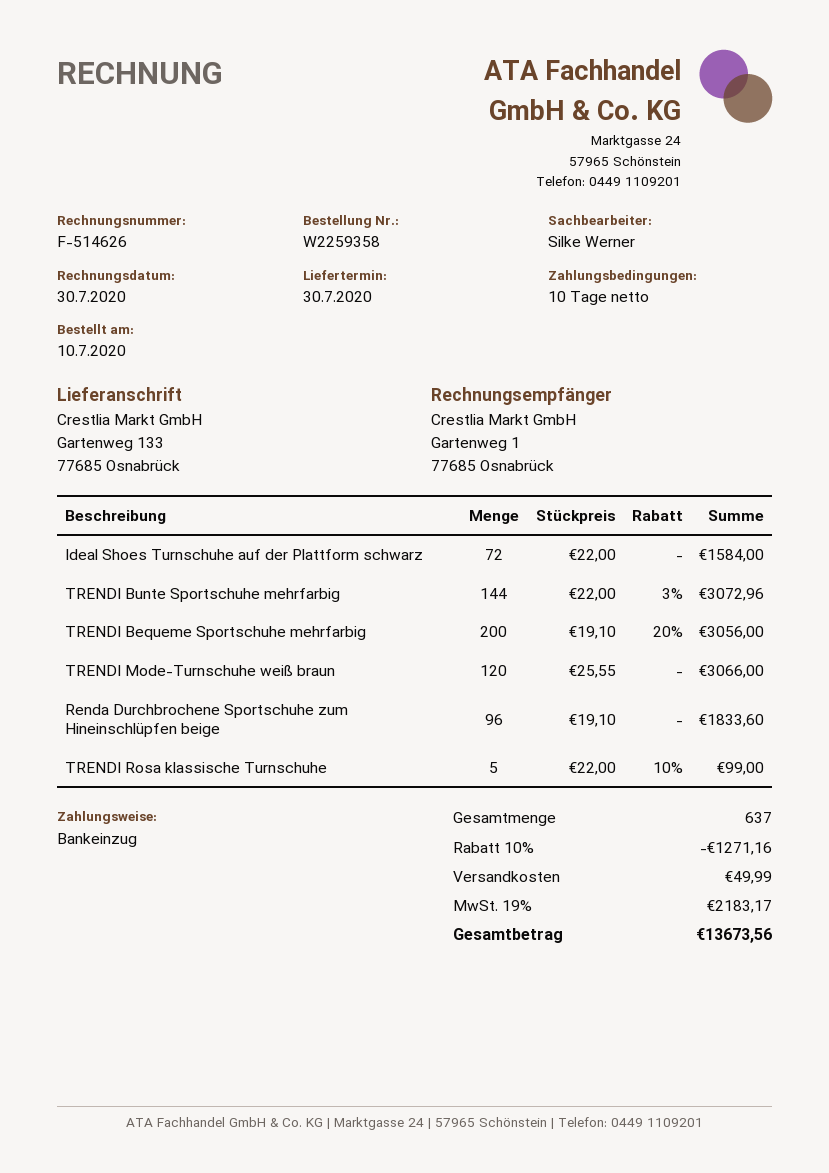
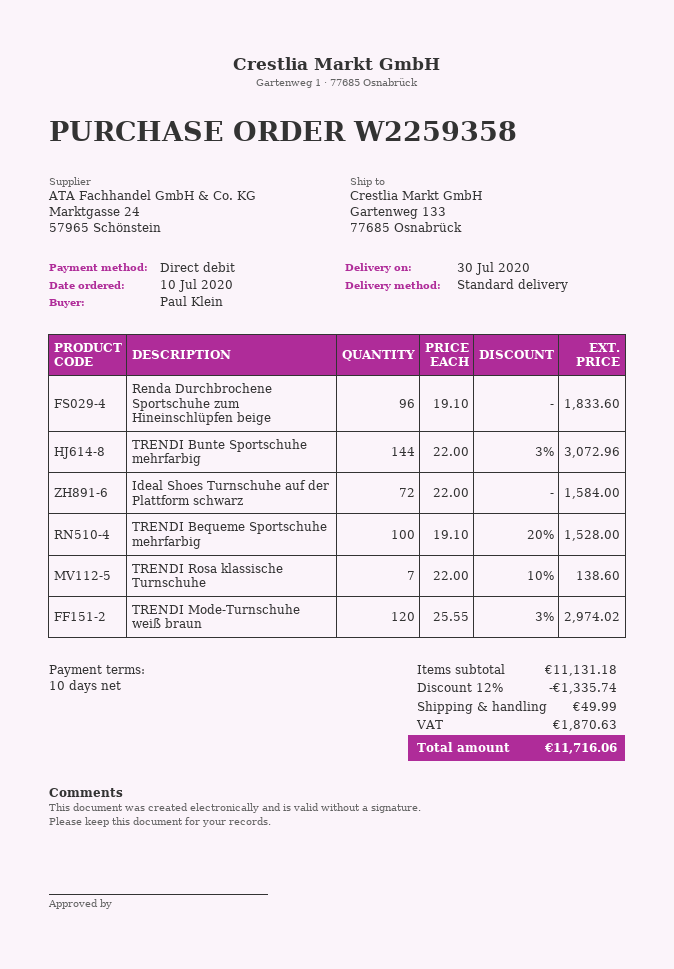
TRENDI Bequeme Sportschuhe mehrfarbig: 200 x 19.10 - 20% = 3056.00 -> 100 x 19.10 - 20% = 1528.00
TRENDI Mode-Turnschuhe weiß braun: 120 x 25.55 = 3066.00 -> 120 x 25.55 - 3% = 2974.02
TRENDI Rosa klassische Turnschuhe: 5 x 22.00 - 10% = 99.00 -> 7 x 22.00 - 10% = 138.60
discount: 10% = 1271.16 -> 12% = 1335.74
tax: 2183.17 -> 1870.63
total: 13673.56 -> 11716.06

